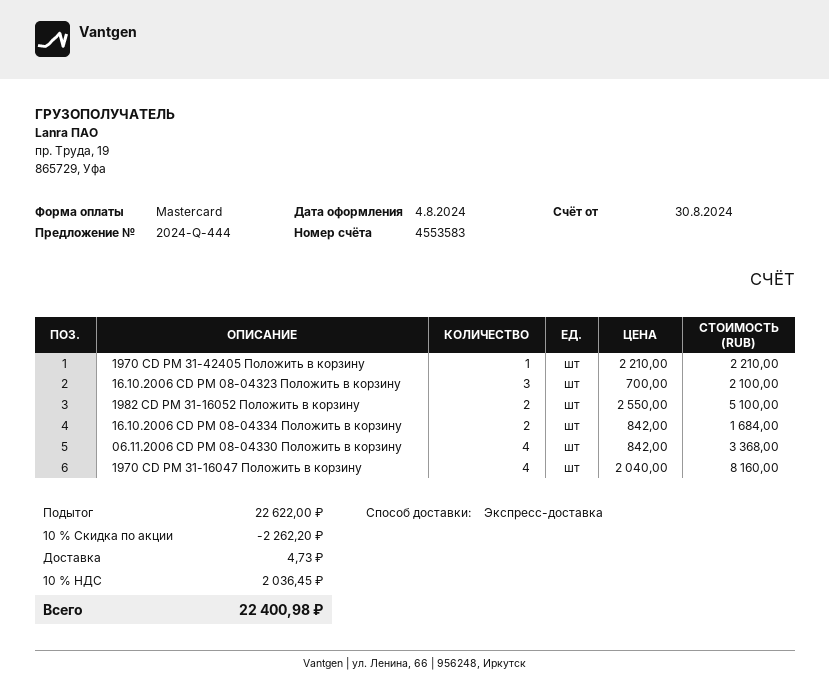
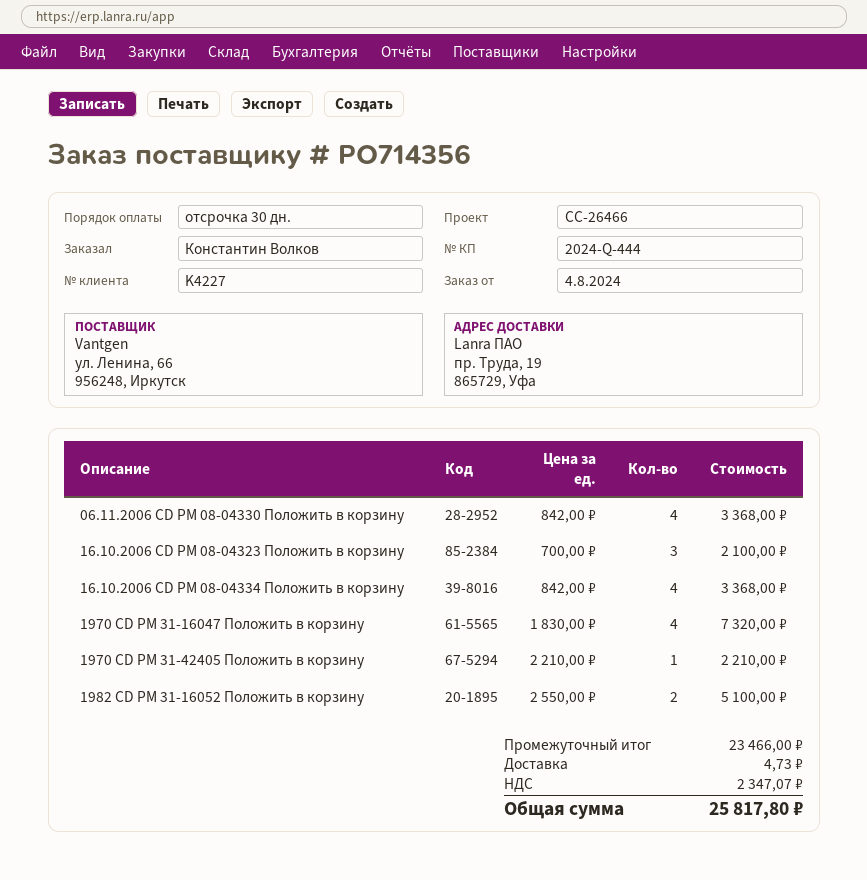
16.10.2006 CD PM 08-04334 Положить в корзину: 2 x 842.00 = 1684.00 -> 4 x 842.00 = 3368.00
1970 CD PM 31-16047 Положить в корзину: 4 x 2040.00 = 8160.00 -> 4 x 1830.00 = 7320.00
subtotal: 22622.00 -> 23466.00
discount: 10% = 2262.20 -> none
tax: 2036.45 -> 2347.07
total: 22400.98 -> 25817.80

